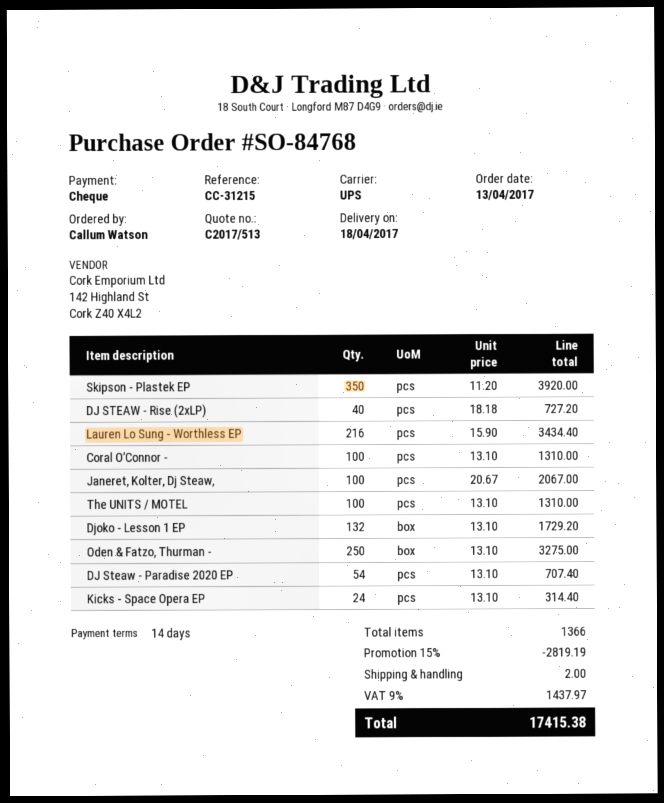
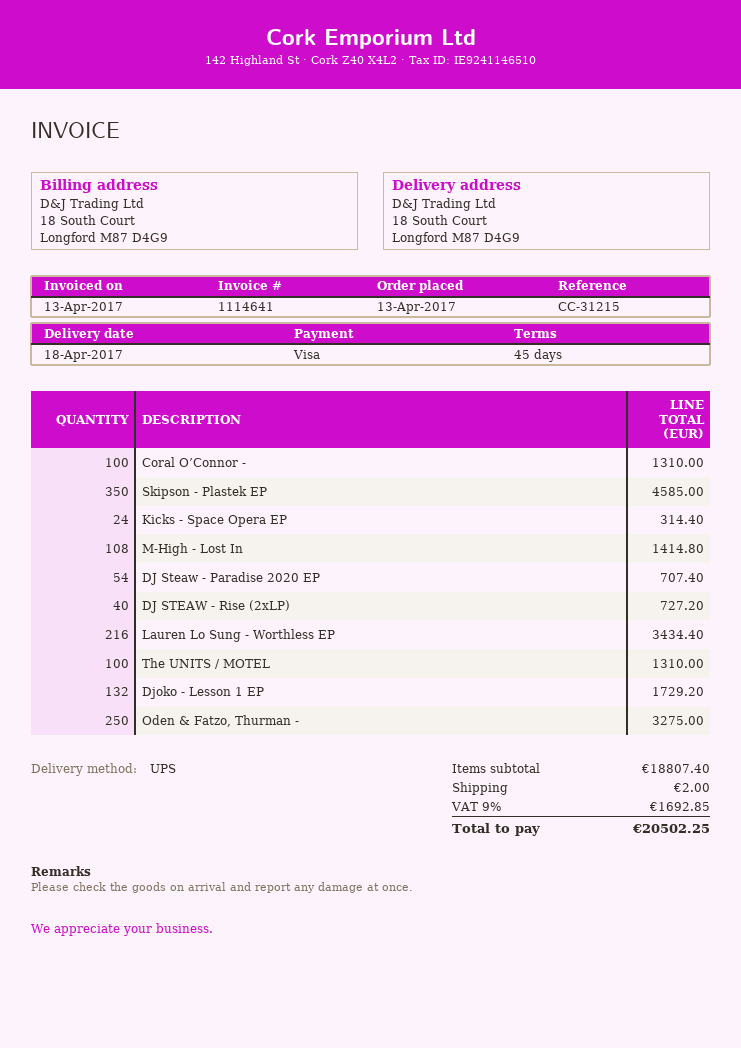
payment terms: 14 days -> 45 days
payment method: cheque -> Visa
Skipson - Plastek EP: 350 for 3920.00 -> 350 for 4585.00
Janeret, Kolter, Dj Steaw,: 100 for 2067.00 -> none
M-High - Lost In: none -> 108 for 1414.80
discount: 15% = 2819.19 -> none
tax: 9% = 1437.97 -> 9% = 1692.85
total: 17415.38 -> 20502.25

